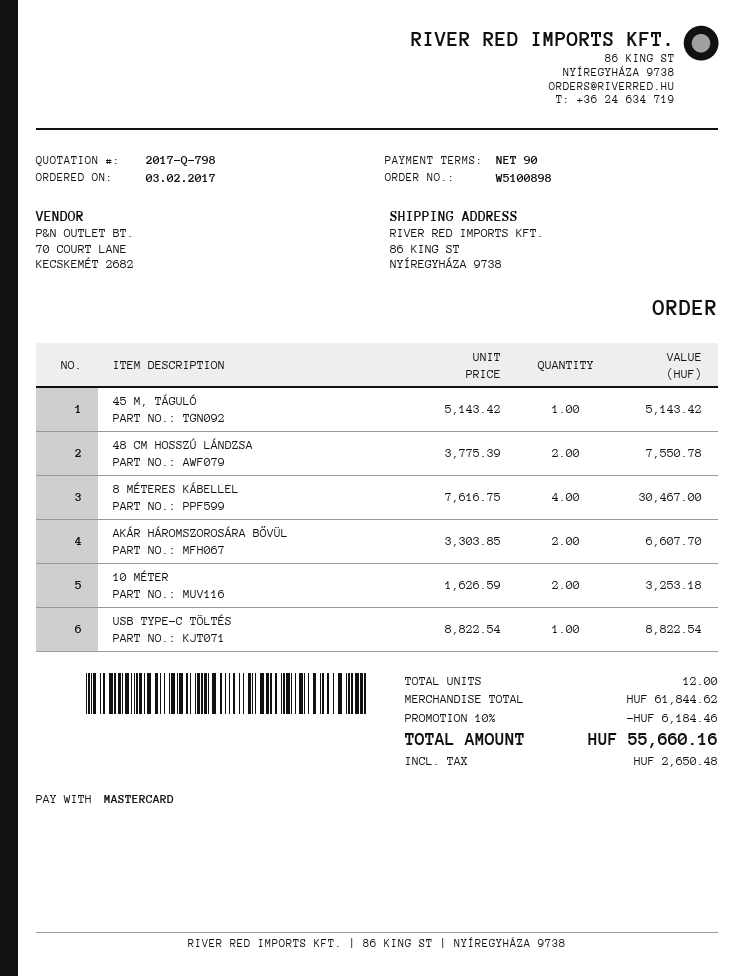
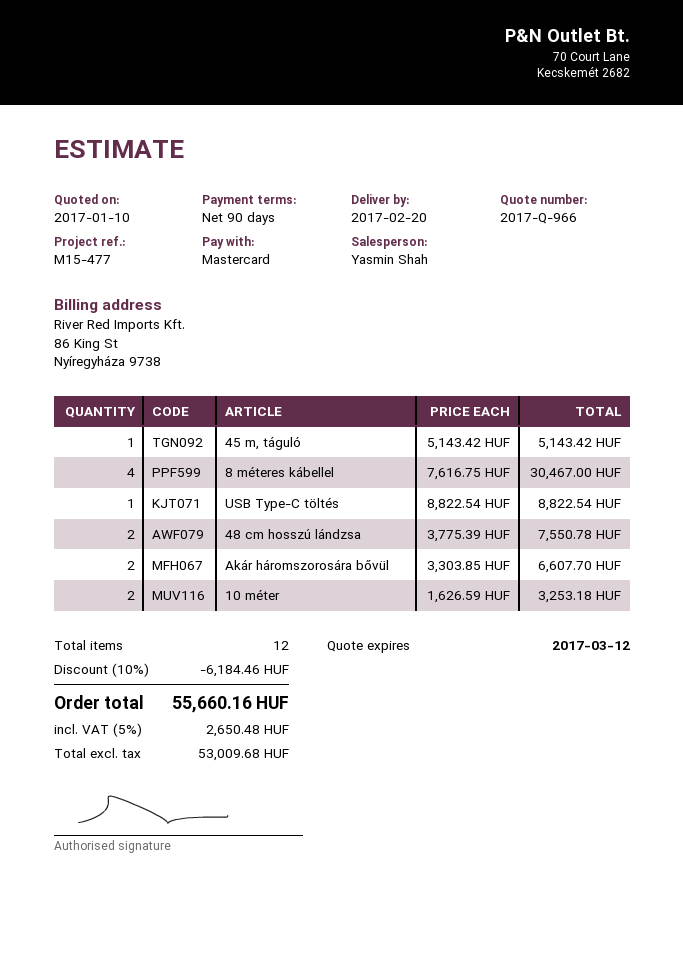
quote number: 2017-Q-798 -> 2017-Q-966

